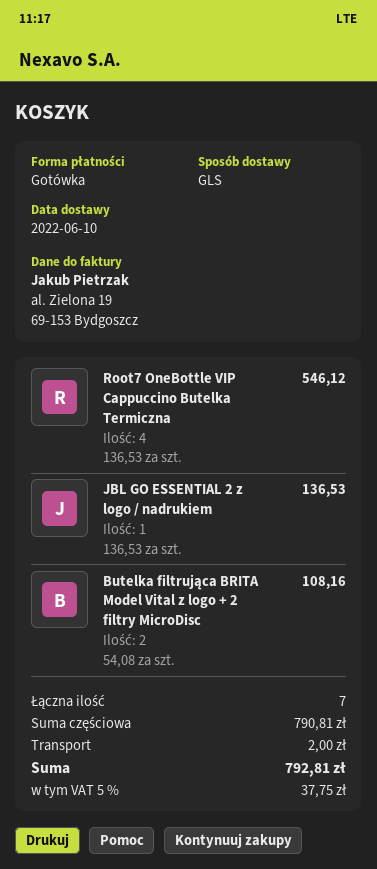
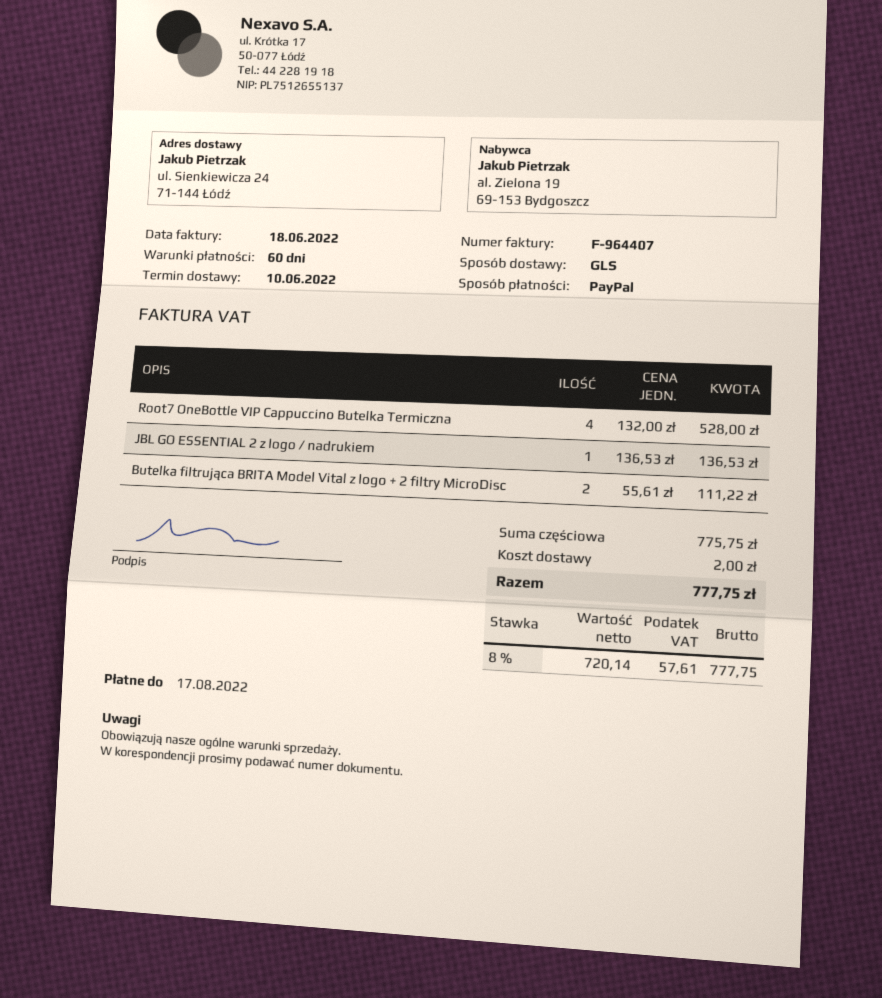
payment method: cash -> PayPal
Root7 OneBottle VIP Cappuccino Butelka Termiczna: 4 x 136.53 = 546.12 -> 4 x 132.00 = 528.00
Butelka filtrująca BRITA Model Vital z logo + 2 filtry MicroDisc: 2 x 54.08 = 108.16 -> 2 x 55.61 = 111.22
subtotal: 790.81 -> 775.75
tax: 5% = 37.75 -> 8% = 57.61
total: 792.81 -> 777.75

